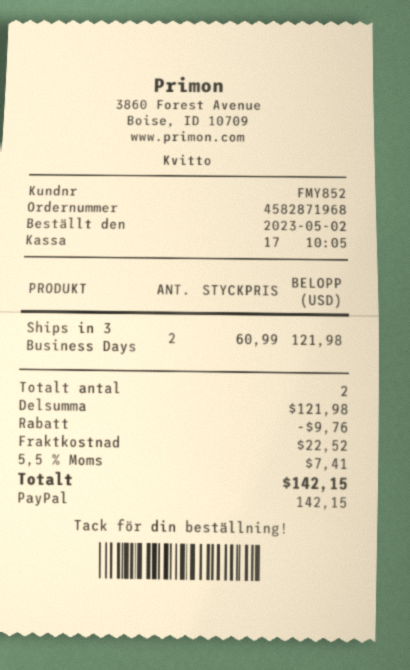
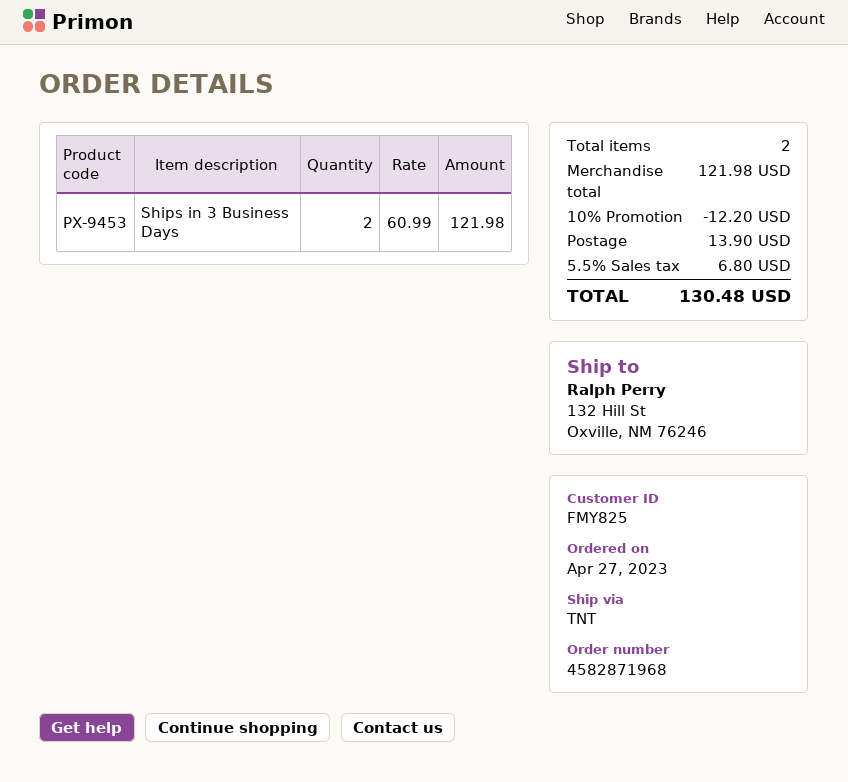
order date: 2023-05-02 -> 2023-04-27
customer number: FMY852 -> FMY825
discount: 9.76 -> 12.20
shipping: 22.52 -> 13.90
tax: 5.5% = 7.41 -> 5.5% = 6.80
total: 142.15 -> 130.48

